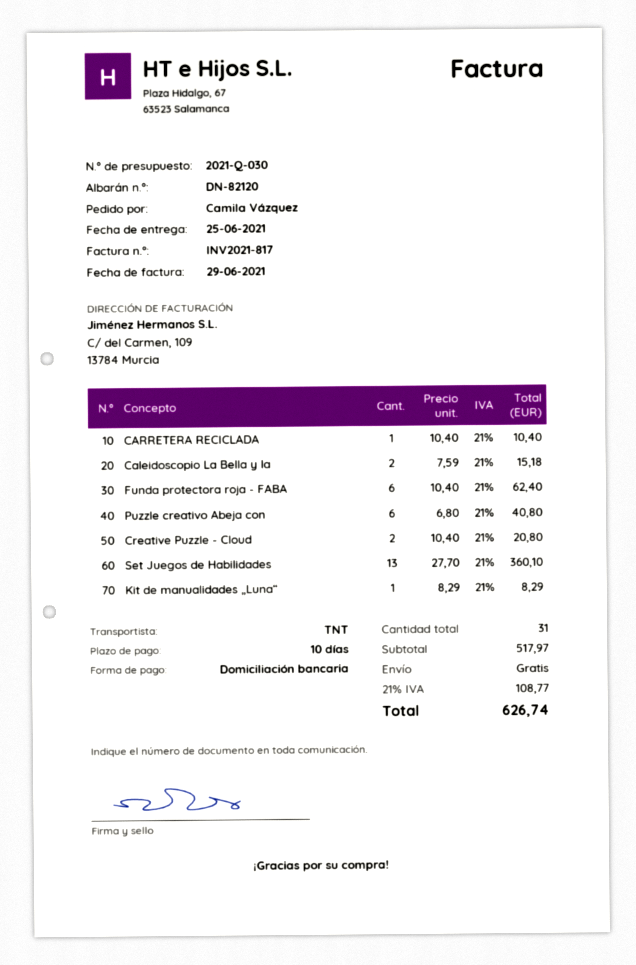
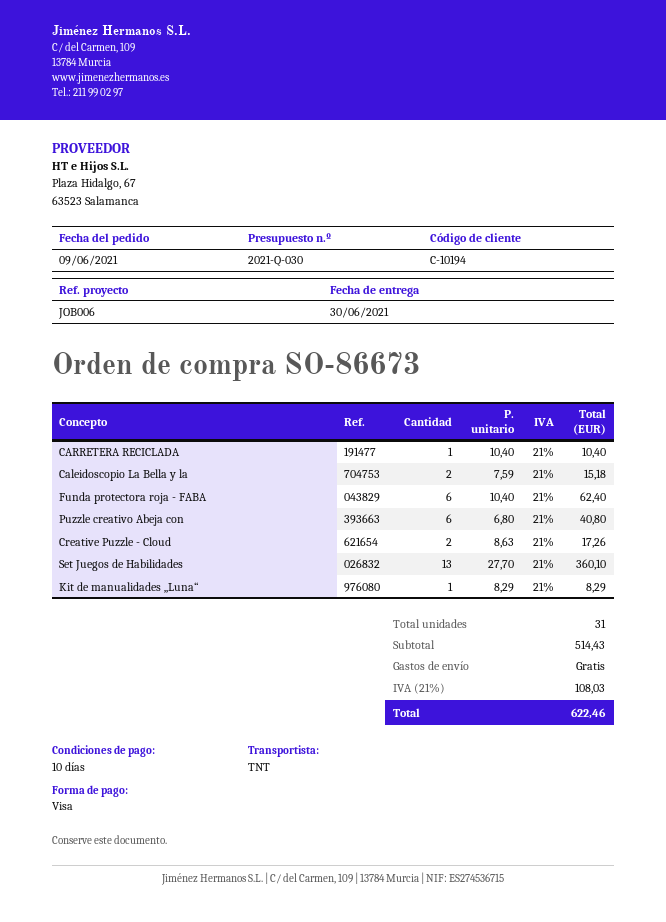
delivery date: 2021-06-25 -> 2021-06-30
payment method: direct debit -> Visa
Creative Puzzle - Cloud: 2 x 10.40 = 20.80 -> 2 x 8.63 = 17.26
subtotal: 517.97 -> 514.43
tax: 21% = 108.77 -> 21% = 108.03
total: 626.74 -> 622.46

